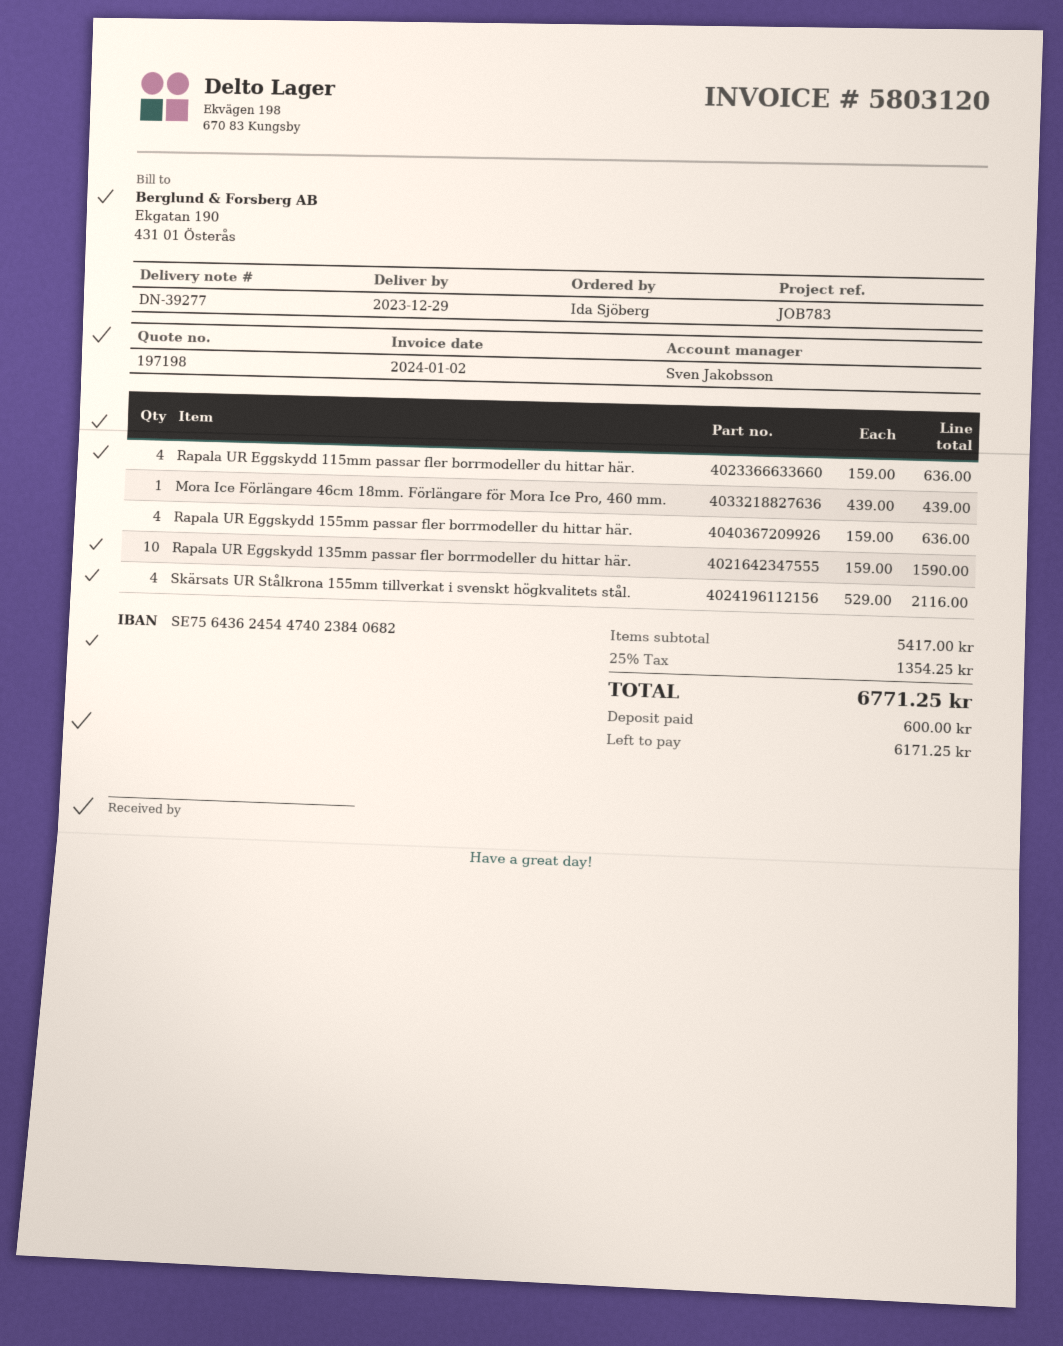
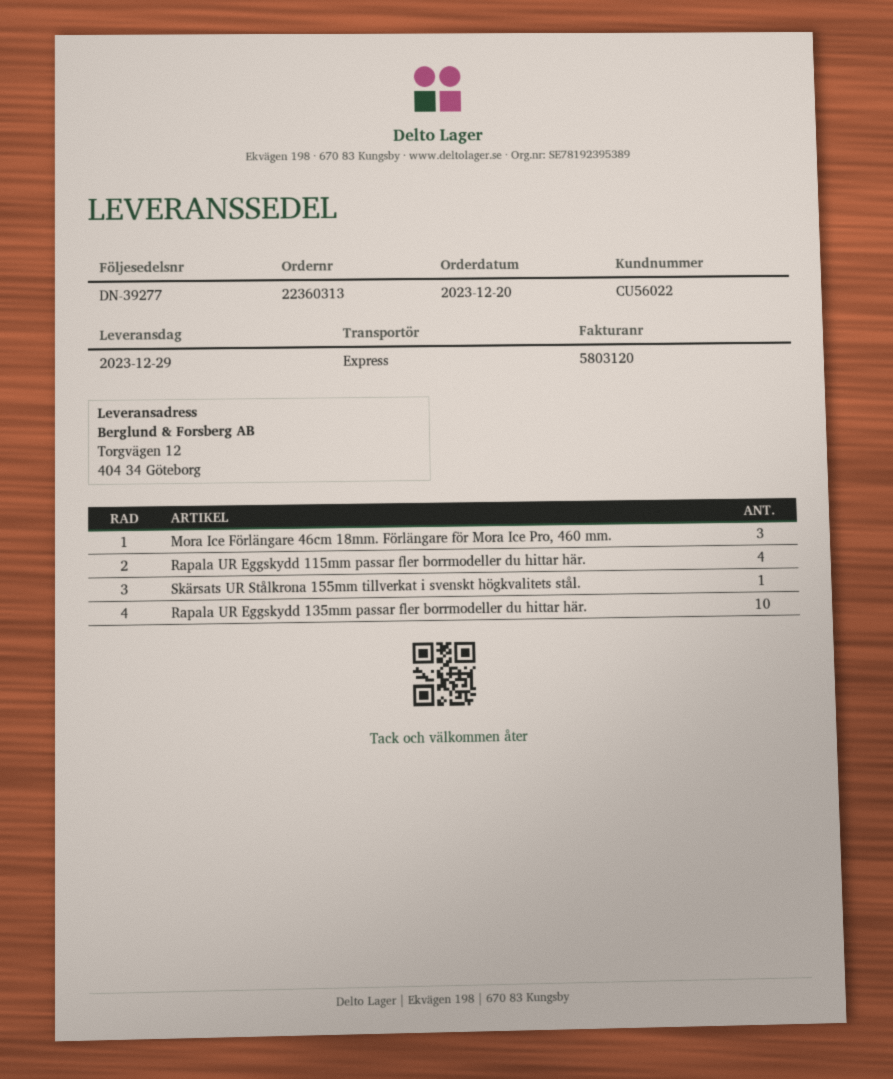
Mora Ice Förlängare 46cm 18mm. Förlängare för Mora Ice Pro, 460 mm.: 1 -> 3
Rapala UR Eggskydd 155mm passar fler borrmodeller du hittar här.: 4 -> none
Skärsats UR Stålkrona 155mm tillverkat i svenskt högkvalitets stål.: 4 -> 1

